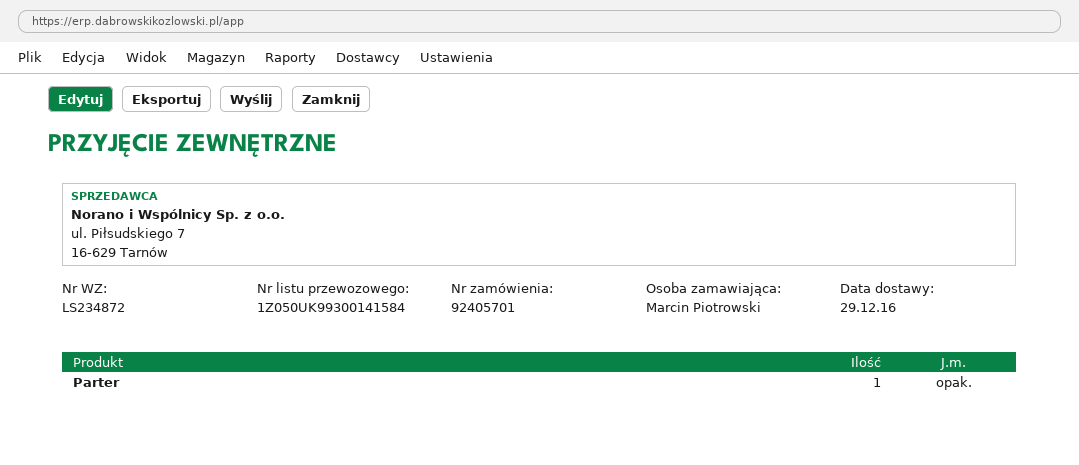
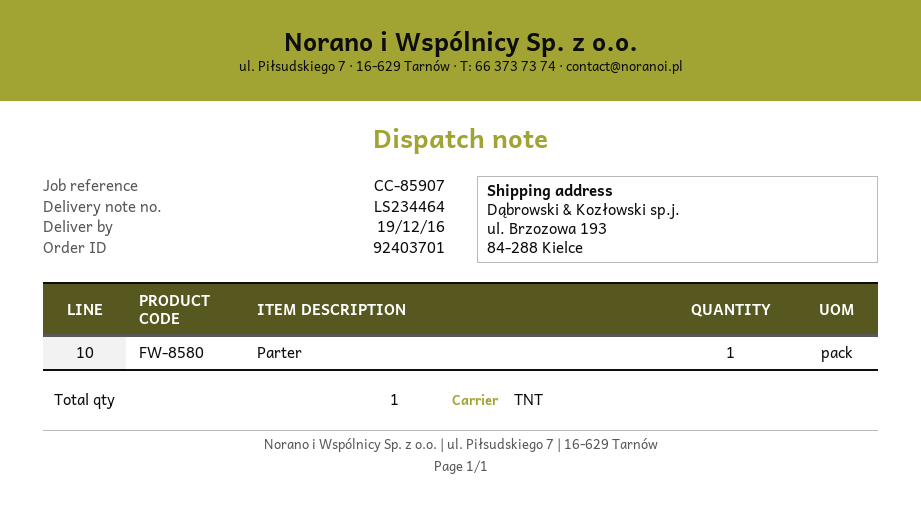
order number: 92405701 -> 92403701
delivery note number: LS234872 -> LS234464
delivery date: 2016-12-29 -> 2016-12-19

